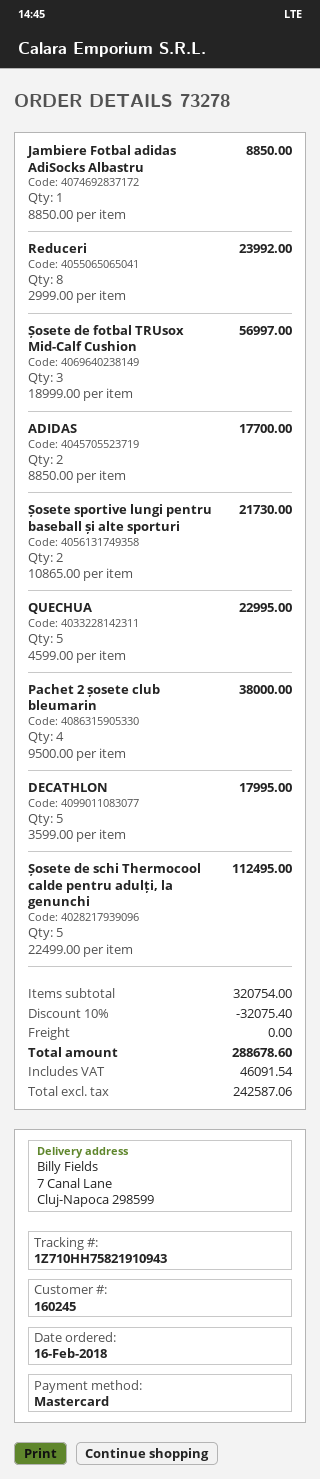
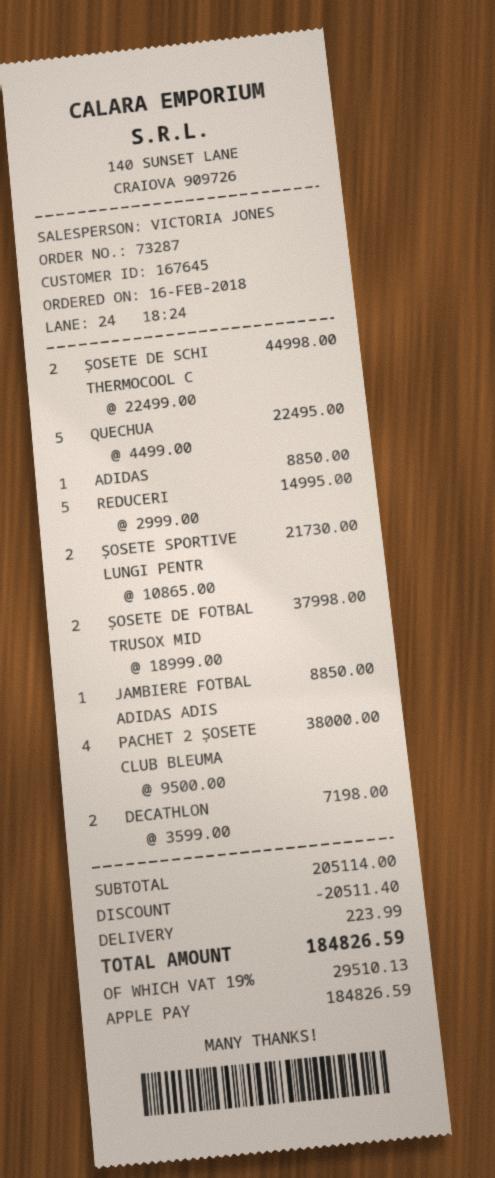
order number: 73278 -> 73287
customer number: 160245 -> 167645
payment method: Mastercard -> Apple Pay
Reduceri: 8 x 2999.00 = 23992.00 -> 5 x 2999.00 = 14995.00
Șosete de fotbal TRUsox Mid-Calf Cushion: 3 x 18999.00 = 56997.00 -> 2 x 18999.00 = 37998.00
ADIDAS: 2 x 8850.00 = 17700.00 -> 1 x 8850.00 = 8850.00
QUECHUA: 5 x 4599.00 = 22995.00 -> 5 x 4499.00 = 22495.00
DECATHLON: 5 x 3599.00 = 17995.00 -> 2 x 3599.00 = 7198.00
Șosete de schi Thermocool calde pentru adulți, la genunchi: 5 x 22499.00 = 112495.00 -> 2 x 22499.00 = 44998.00
subtotal: 320754.00 -> 205114.00
discount: 32075.40 -> 20511.40
shipping: 0.00 -> 223.99
tax: 46091.54 -> 29510.13
total: 288678.60 -> 184826.59

